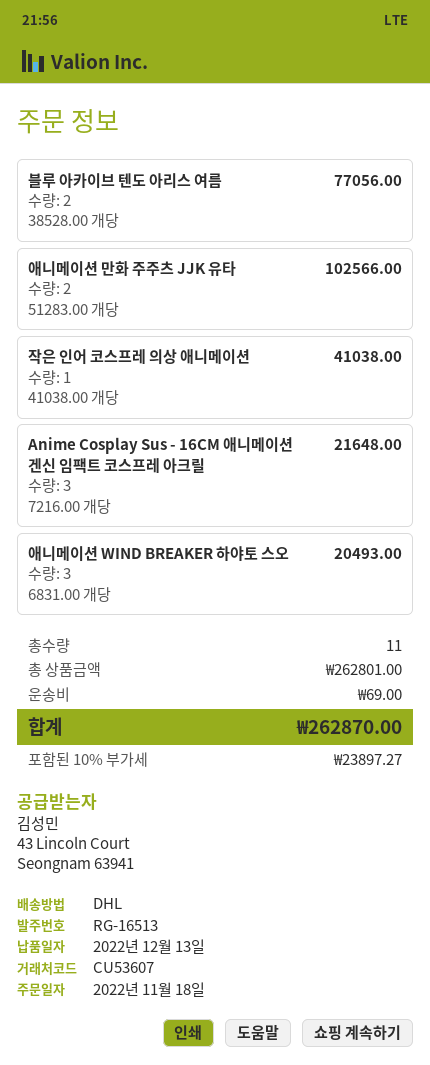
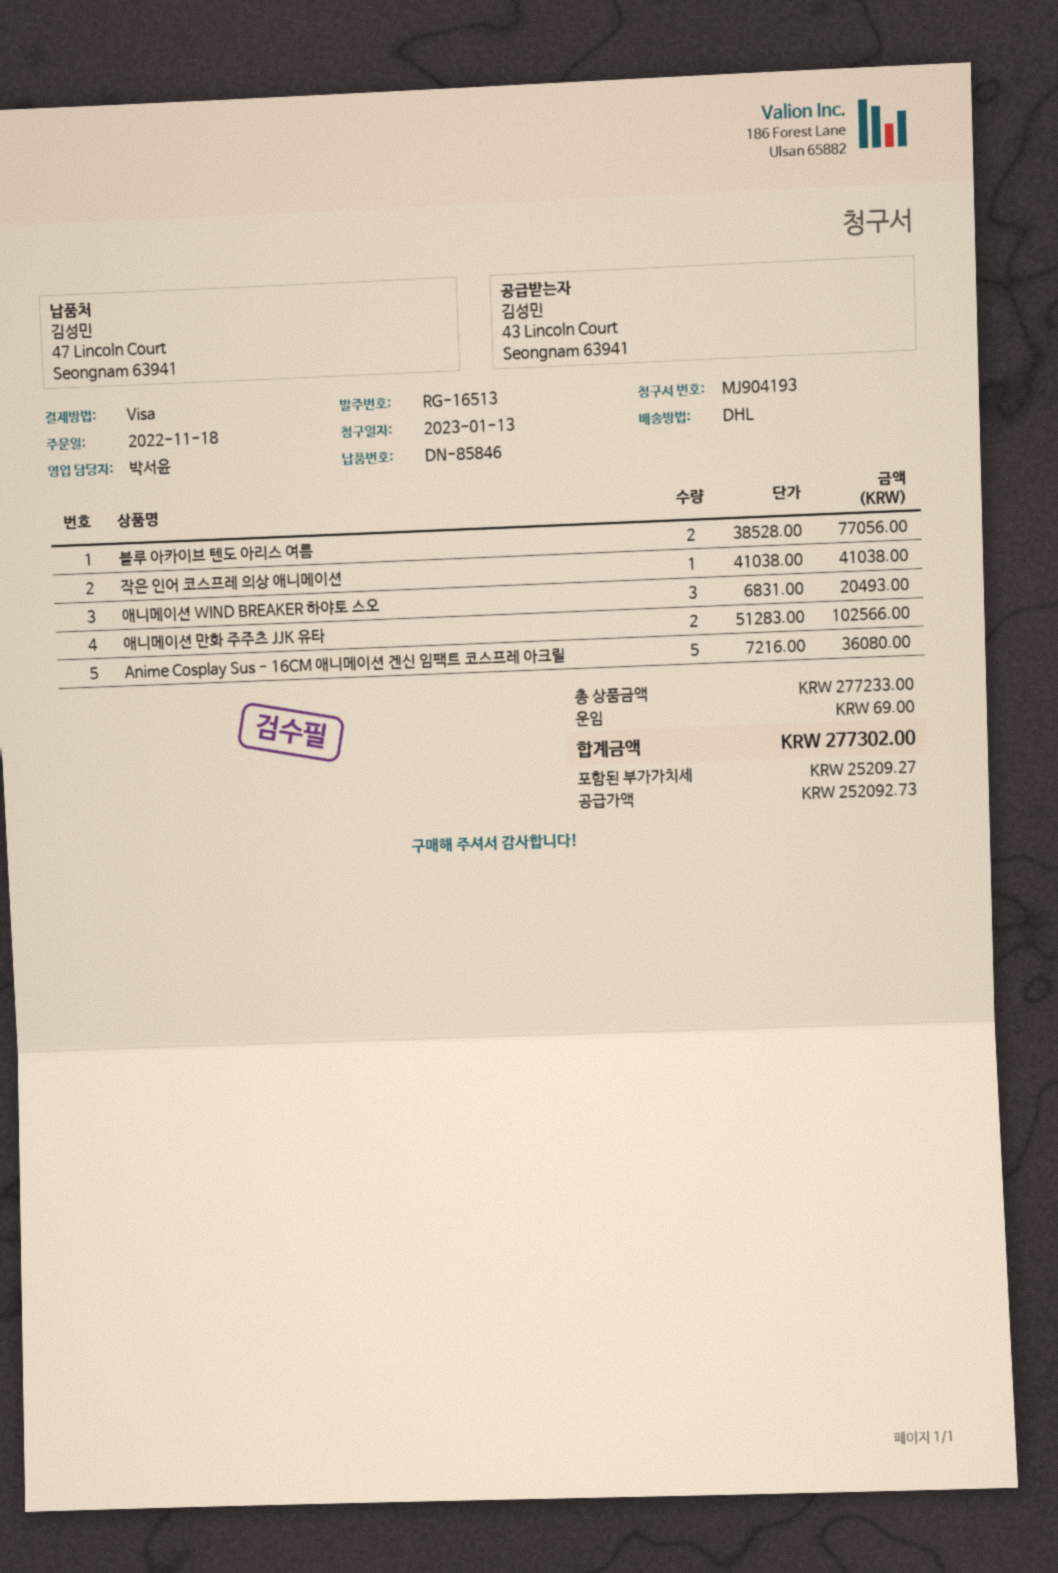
Anime Cosplay Sus - 16CM 애니메이션 겐신 임팩트 코스프레 아크릴: 3 x 7216.00 = 21648.00 -> 5 x 7216.00 = 36080.00
subtotal: 262801.00 -> 277233.00
tax: 23897.27 -> 25209.27
total: 262870.00 -> 277302.00

